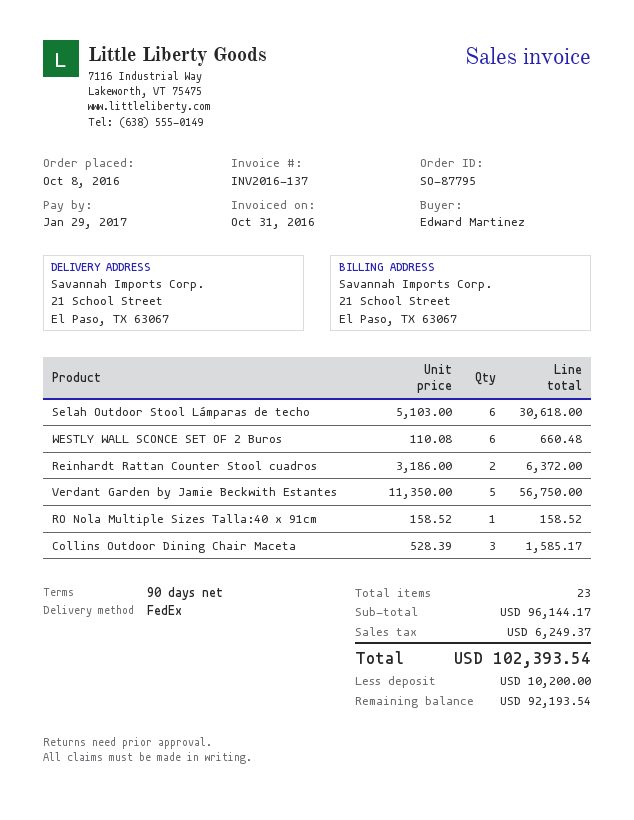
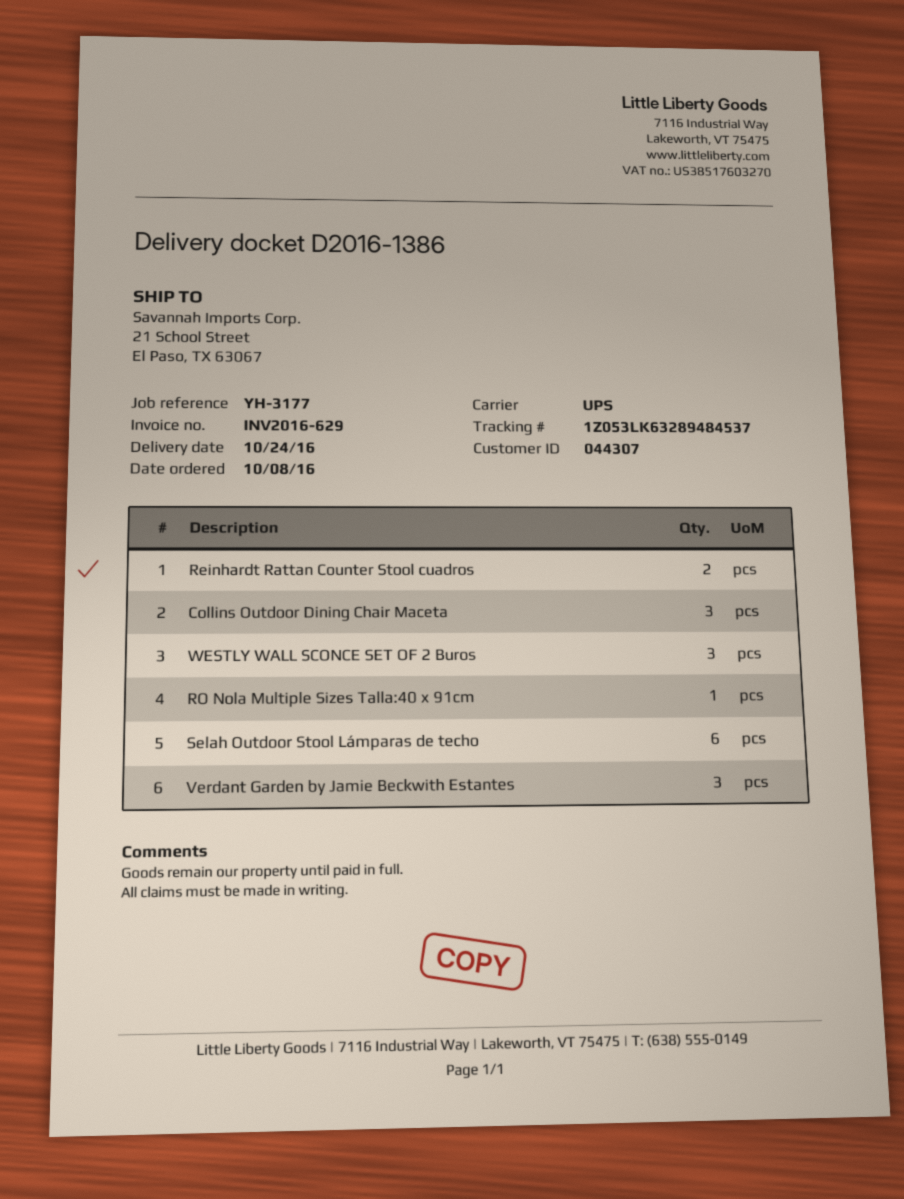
invoice number: INV2016-137 -> INV2016-629
shipping method: FedEx -> UPS
WESTLY WALL SCONCE SET OF 2 Buros: 6 -> 3
Verdant Garden by Jamie Beckwith Estantes: 5 -> 3

